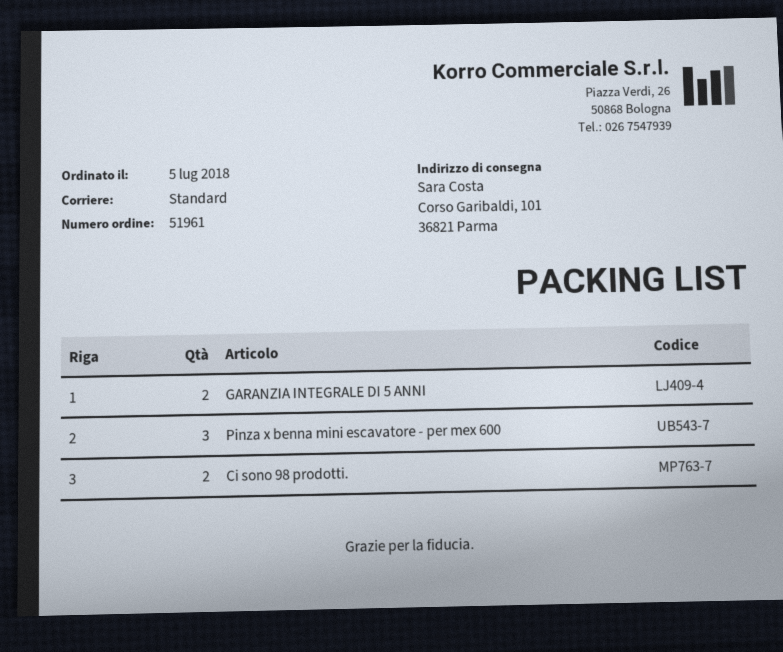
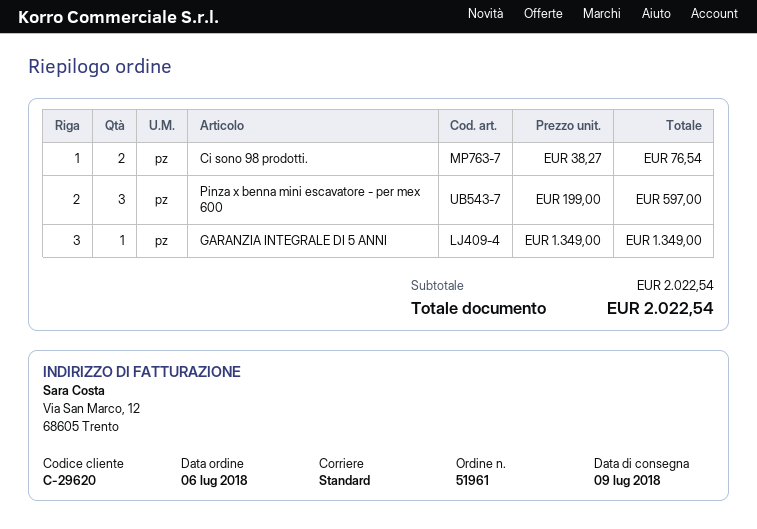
order date: 2018-07-05 -> 2018-07-06
GARANZIA INTEGRALE DI 5 ANNI: 2 -> 1

